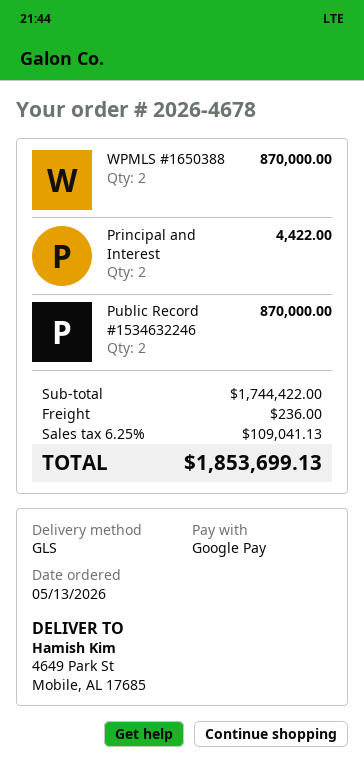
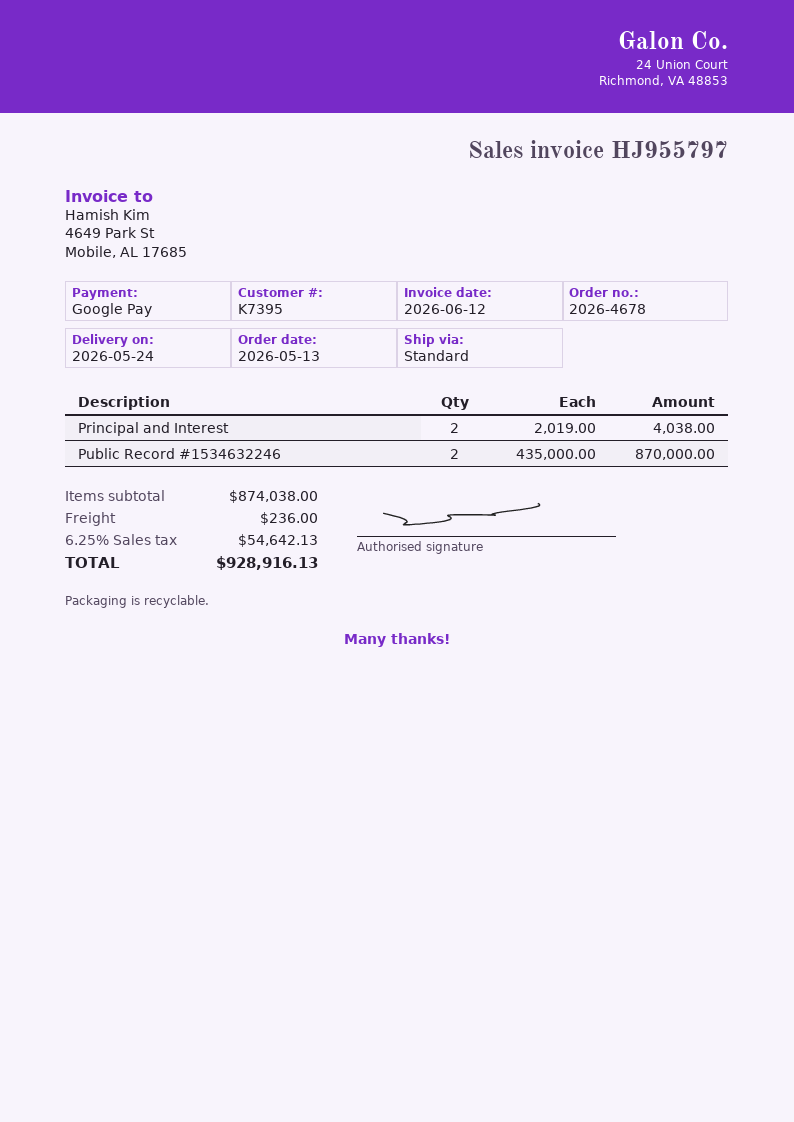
shipping method: GLS -> standard
WPMLS #1650388: 2 for 870000.00 -> none
Principal and Interest: 2 for 4422.00 -> 2 for 4038.00
subtotal: 1744422.00 -> 874038.00
tax: 6.25% = 109041.13 -> 6.25% = 54642.13
total: 1853699.13 -> 928916.13

